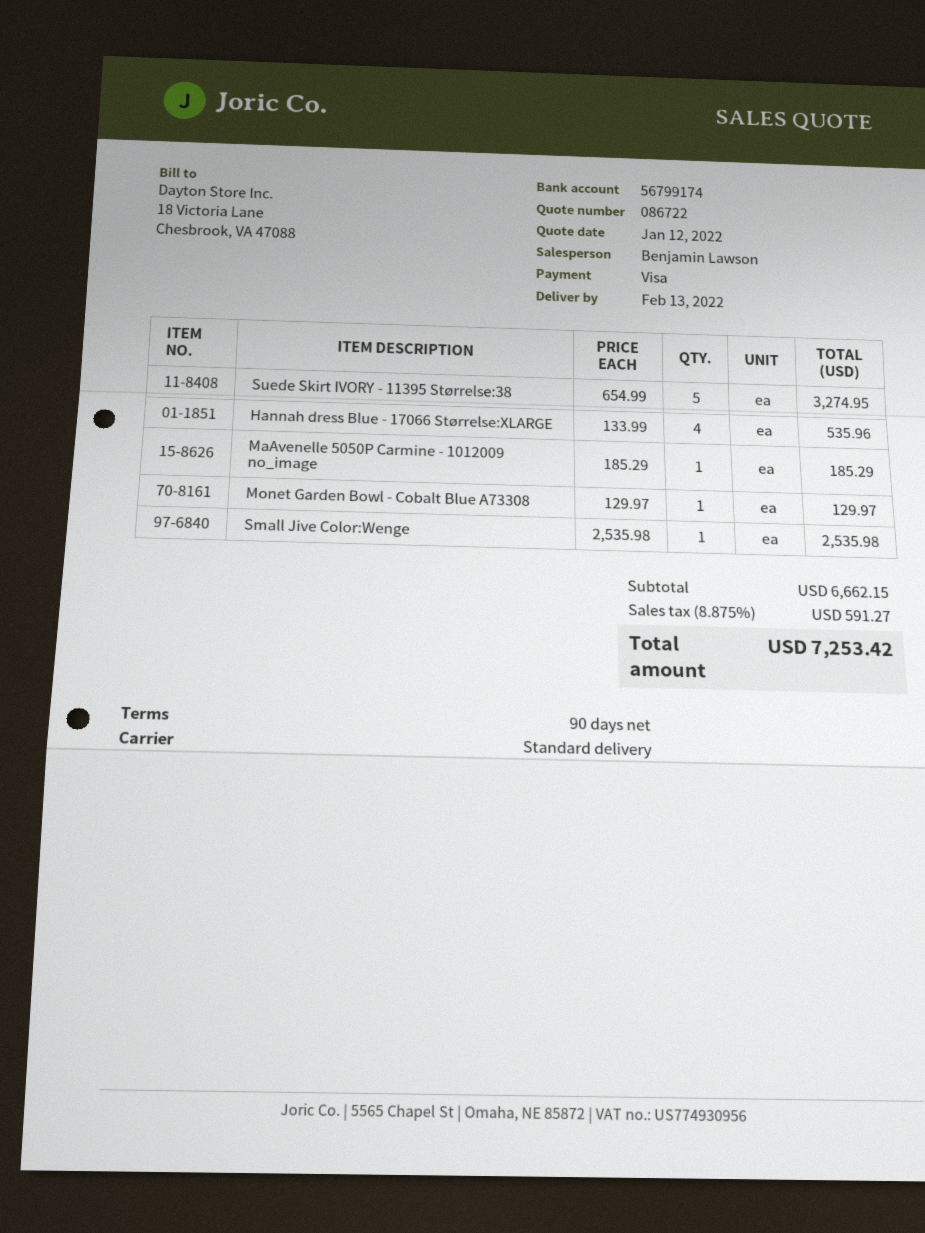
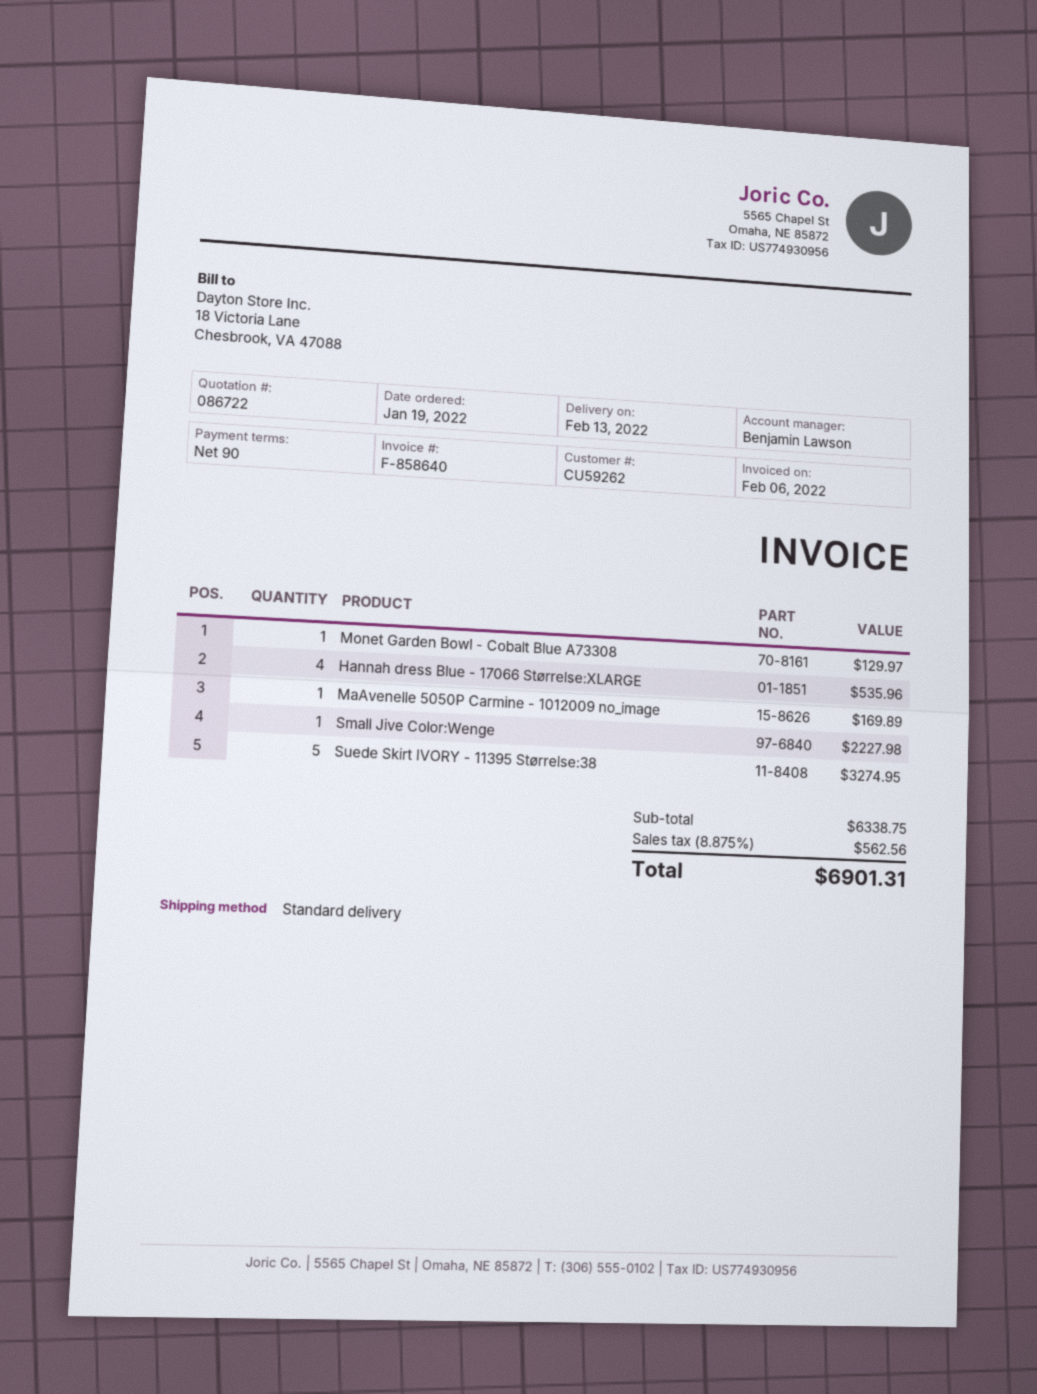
MaAvenelle 5050P Carmine - 1012009 no_image: 1 for 185.29 -> 1 for 169.89
Small Jive Color:Wenge: 1 for 2535.98 -> 1 for 2227.98
subtotal: 6662.15 -> 6338.75
tax: 8.875% = 591.27 -> 8.875% = 562.56
total: 7253.42 -> 6901.31

